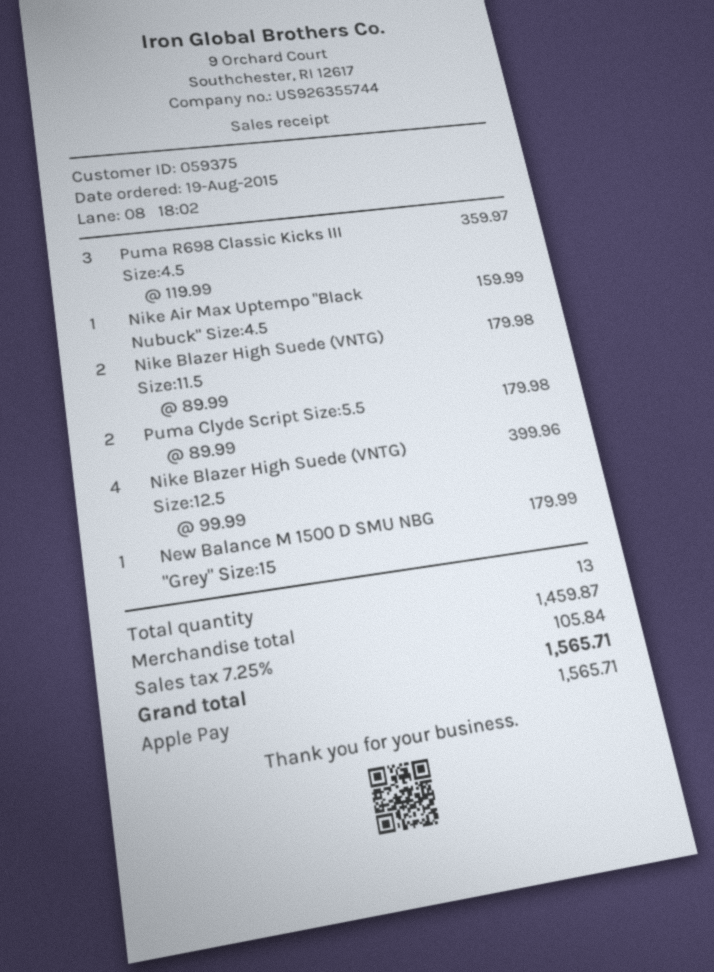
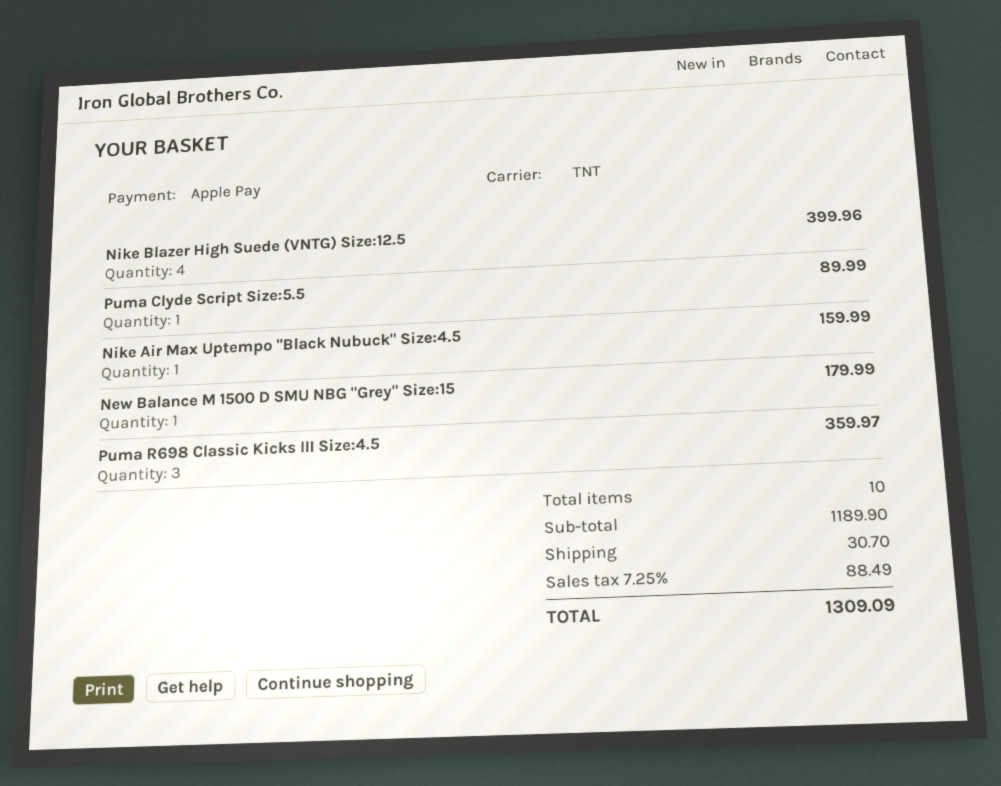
Nike Blazer High Suede (VNTG) Size:11.5: 2 for 179.98 -> none
Puma Clyde Script Size:5.5: 2 for 179.98 -> 1 for 89.99
total quantity: 13 -> 10
subtotal: 1459.87 -> 1189.90
shipping: none -> 30.70
tax: 7.25% = 105.84 -> 7.25% = 88.49
total: 1565.71 -> 1309.09

